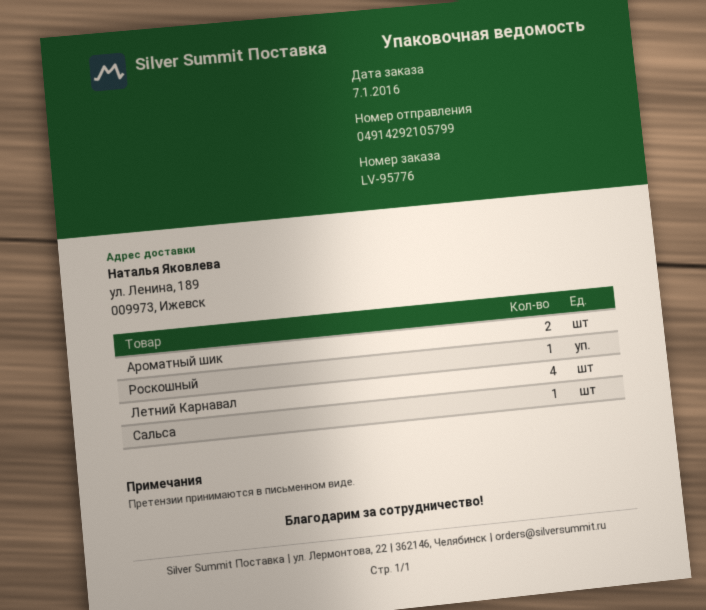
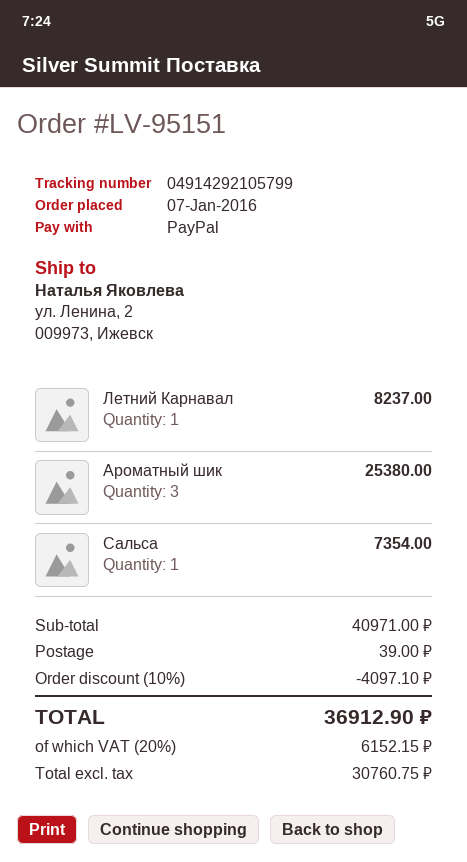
order number: LV-95776 -> LV-95151
ship to: ул. Ленина, 189, 009973, Ижевск -> ул. Ленина, 2, 009973, Ижевск
Ароматный шик: 2 -> 3
Роскошный: 1 -> none
Летний Карнавал: 4 -> 1

